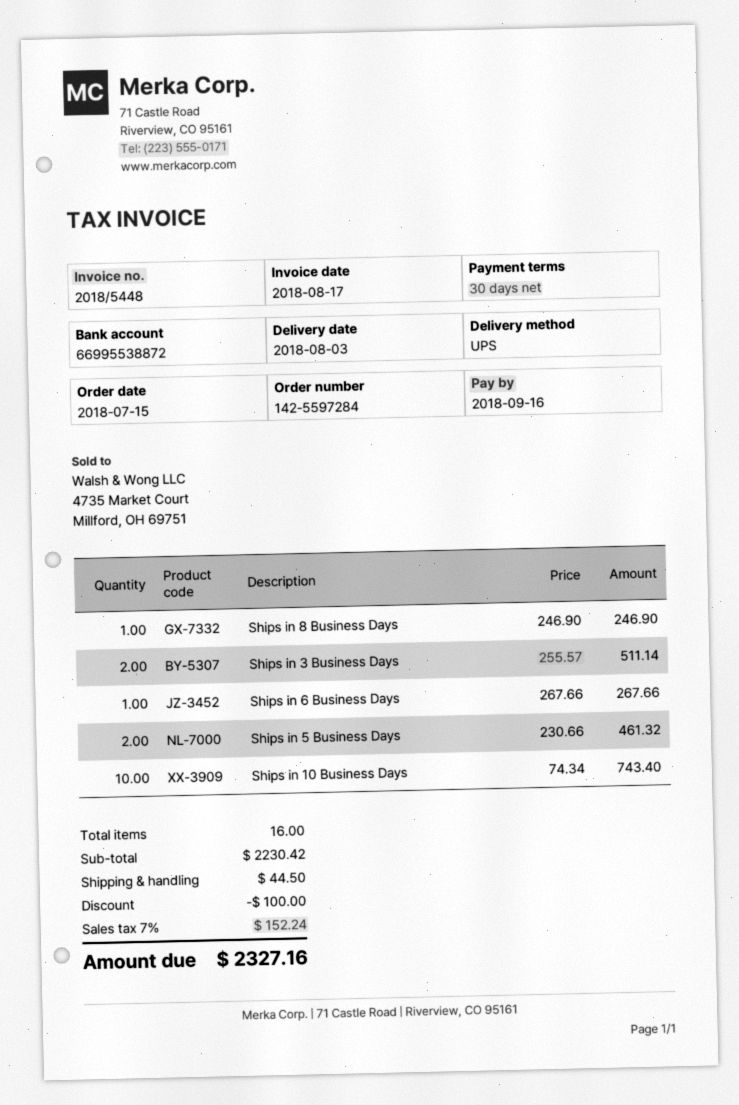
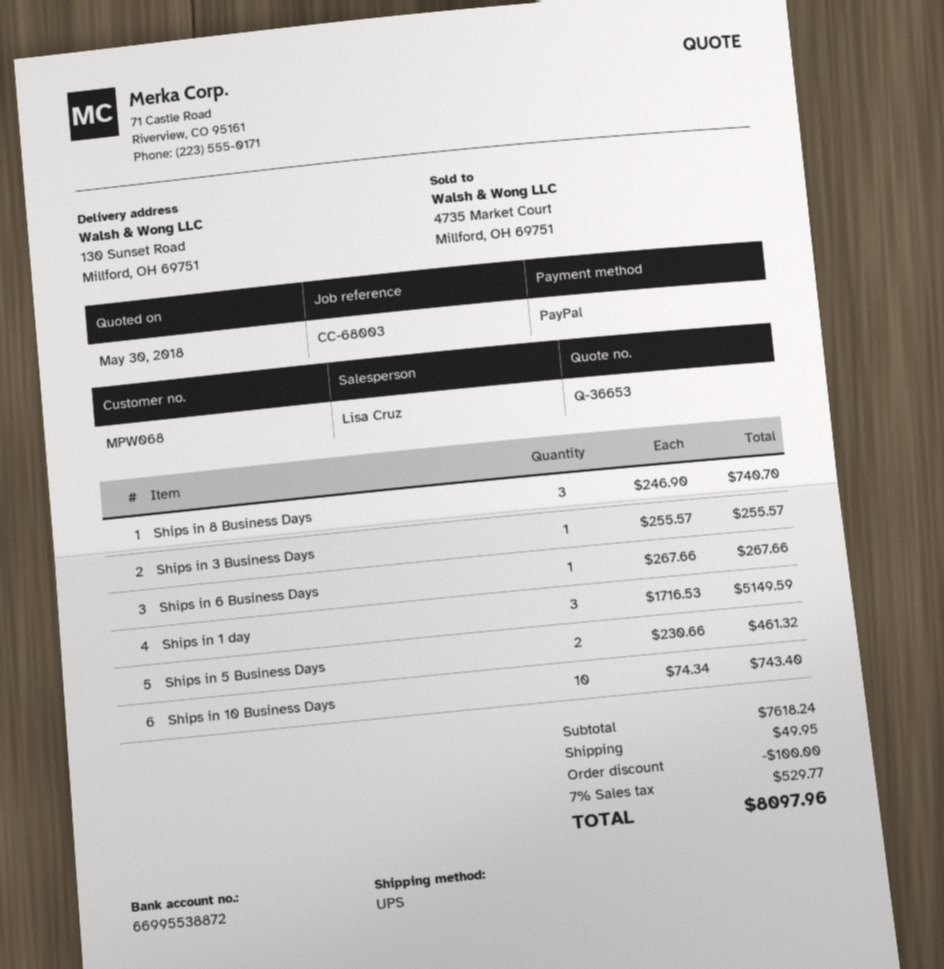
Ships in 8 Business Days: 1 x 246.90 = 246.90 -> 3 x 246.90 = 740.70
Ships in 3 Business Days: 2 x 255.57 = 511.14 -> 1 x 255.57 = 255.57
Ships in 1 day: none -> 3 x 1716.53 = 5149.59
subtotal: 2230.42 -> 7618.24
shipping: 44.50 -> 49.95
tax: 7% = 152.24 -> 7% = 529.77
total: 2327.16 -> 8097.96

